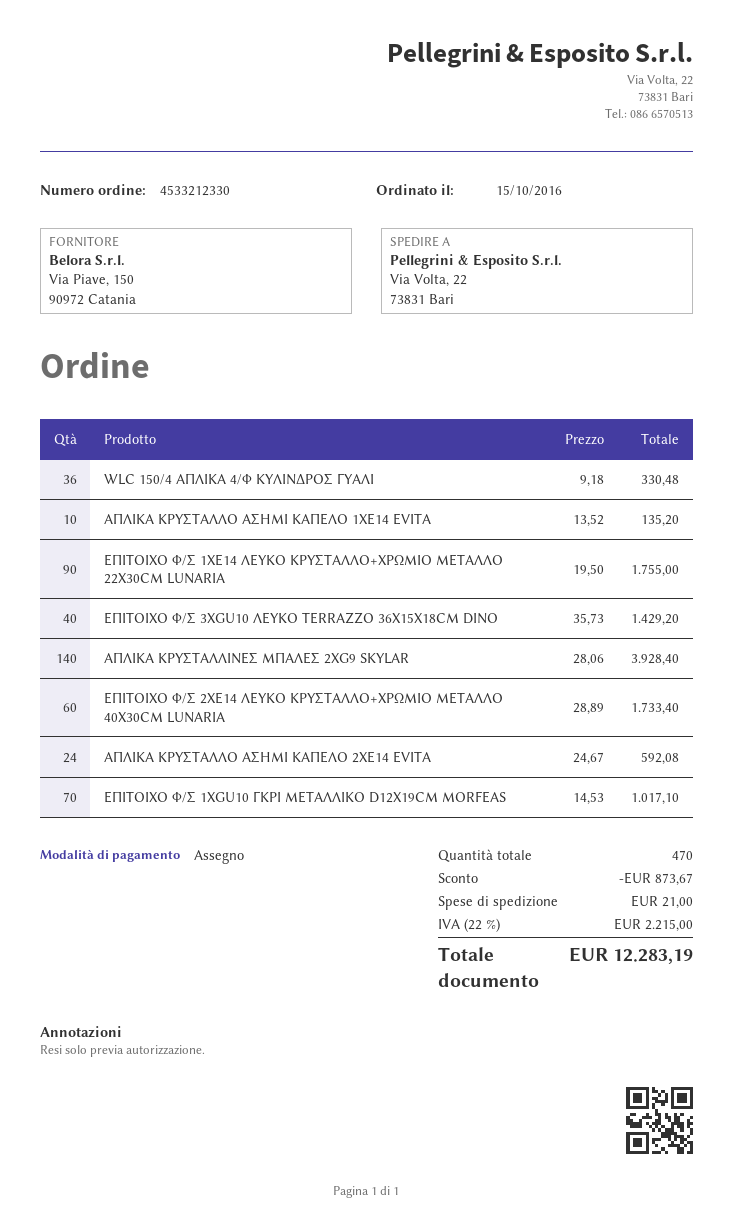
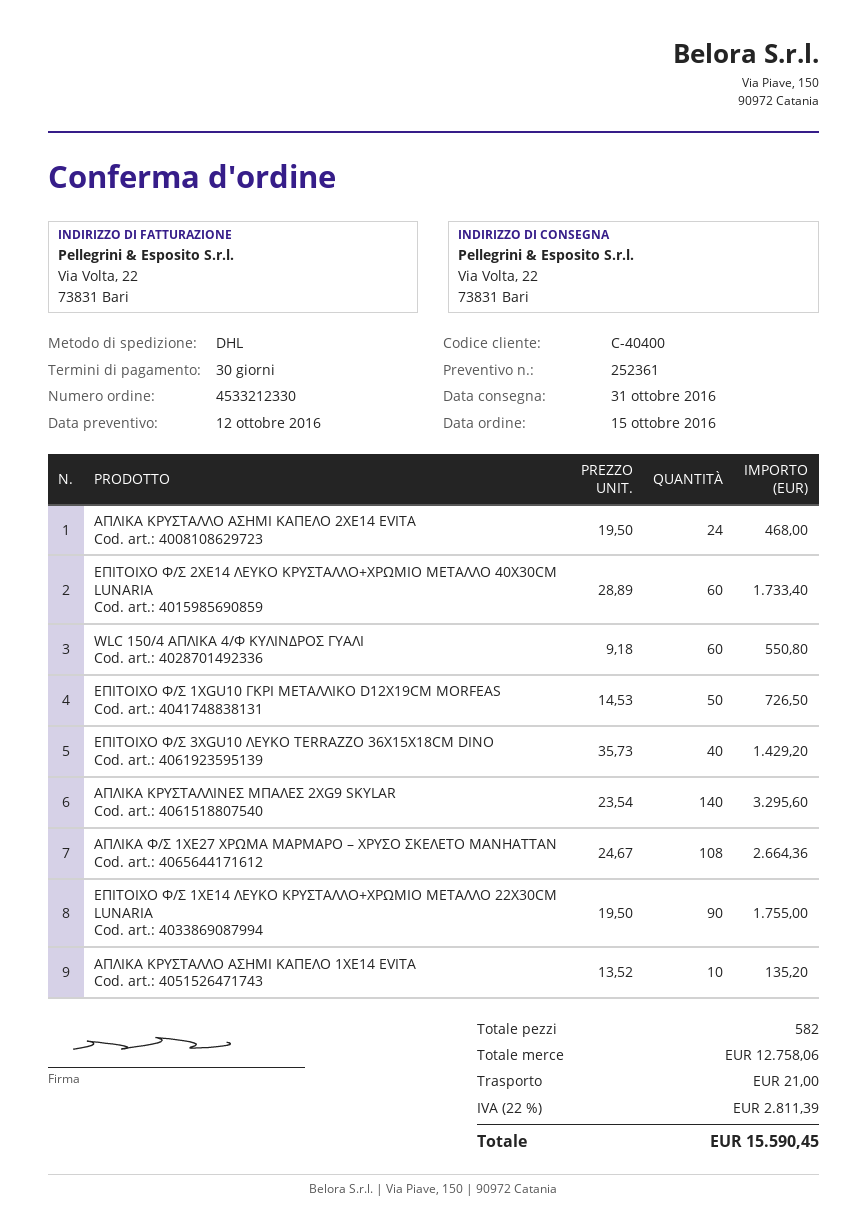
WLC 150/4 ΑΠΛΙΚΑ 4/Φ ΚΥΛΙΝΔΡΟΣ ΓΥΑΛΙ: 36 x 9.18 = 330.48 -> 60 x 9.18 = 550.80
ΑΠΛΙΚΑ ΚΡΥΣΤΑΛΛΙΝΕΣ ΜΠΑΛΕΣ 2ΧG9 SKYLAR: 140 x 28.06 = 3928.40 -> 140 x 23.54 = 3295.60
ΑΠΛΙΚΑ ΚΡΥΣΤΑΛΛΟ ΑΣΗΜΙ ΚΑΠΕΛΟ 2ΧΕ14 EVITA: 24 x 24.67 = 592.08 -> 24 x 19.50 = 468.00
ΕΠΙΤΟΙΧΟ Φ/Σ 1ΧGU10 ΓΚΡΙ ΜΕΤΑΛΛΙΚΟ D12X19CM MORFEAS: 70 x 14.53 = 1017.10 -> 50 x 14.53 = 726.50
ΑΠΛΙΚΑ Φ/Σ 1ΧΕ27 ΧΡΩΜΑ ΜΑΡΜΑΡΟ – ΧΡΥΣΟ ΣΚΕΛΕΤΟ MANHATTAN: none -> 108 x 24.67 = 2664.36
total quantity: 470 -> 582
discount: 873.67 -> none
tax: 22% = 2215.00 -> 22% = 2811.39
total: 12283.19 -> 15590.45

